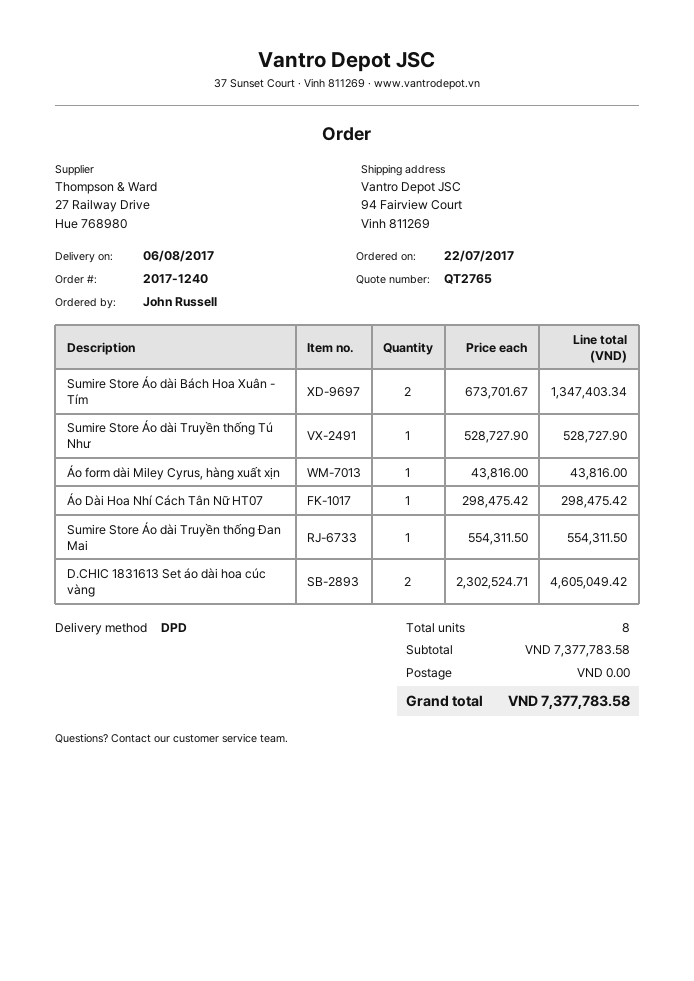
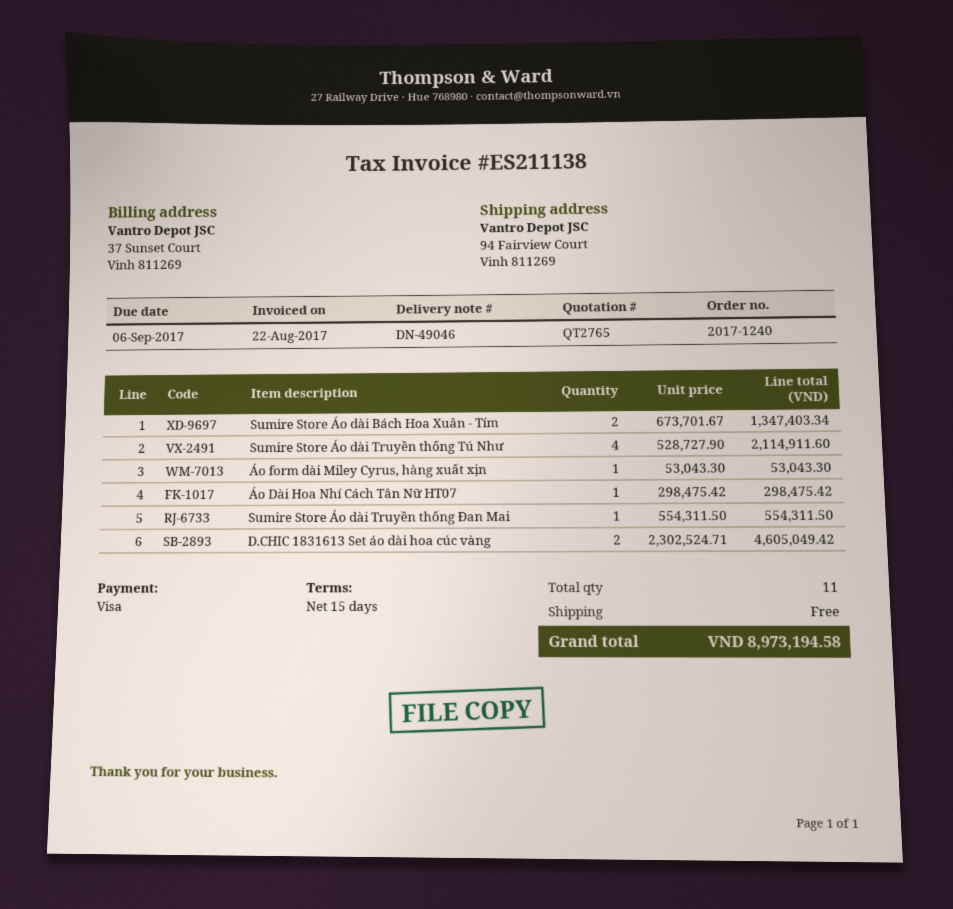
Sumire Store Áo dài Truyền thống Tú Như: 1 x 528727.90 = 528727.90 -> 4 x 528727.90 = 2114911.60
Áo form dài Miley Cyrus, hàng xuất xịn: 1 x 43816.00 = 43816.00 -> 1 x 53043.30 = 53043.30
total quantity: 8 -> 11
total: 7377783.58 -> 8973194.58

